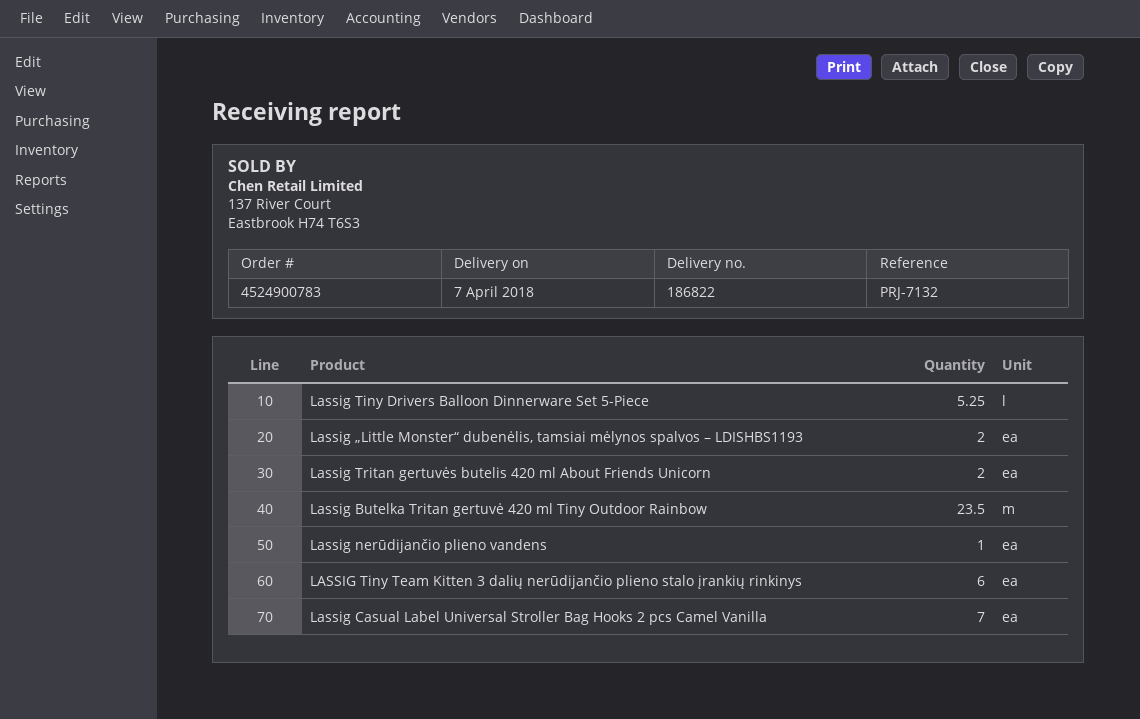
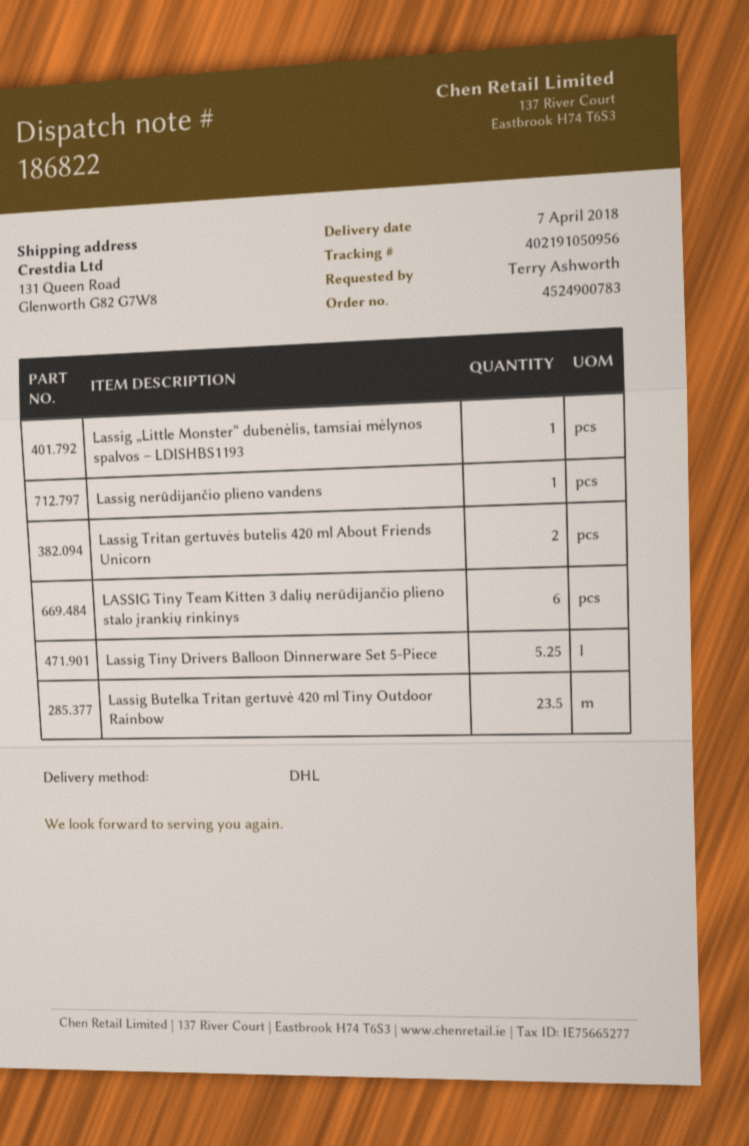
Lassig „Little Monster“ dubenėlis, tamsiai mėlynos spalvos – LDISHBS1193: 2 -> 1
Lassig Casual Label Universal Stroller Bag Hooks 2 pcs Camel Vanilla: 7 -> none

